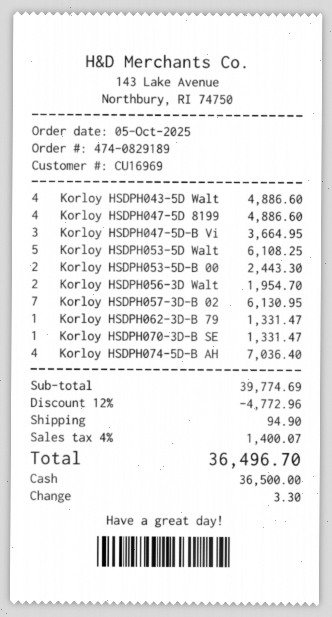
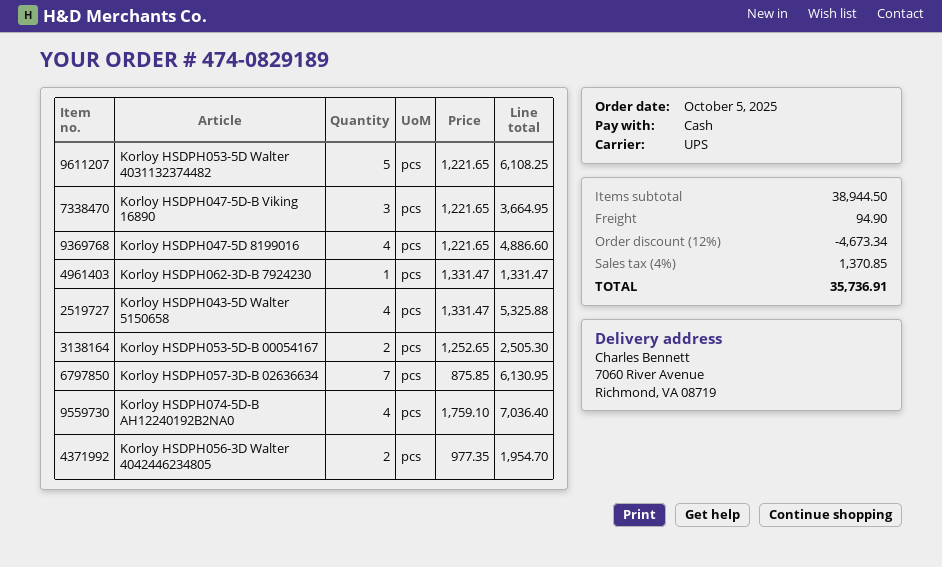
Korloy HSDPH043-5D Walt: 4 for 4886.60 -> 4 for 5325.88
Korloy HSDPH053-5D-B 00: 2 for 2443.30 -> 2 for 2505.30
Korloy HSDPH070-3D-B SE: 1 for 1331.47 -> none
subtotal: 39774.69 -> 38944.50
discount: 12% = 4772.96 -> 12% = 4673.34
tax: 4% = 1400.07 -> 4% = 1370.85
total: 36496.70 -> 35736.91

